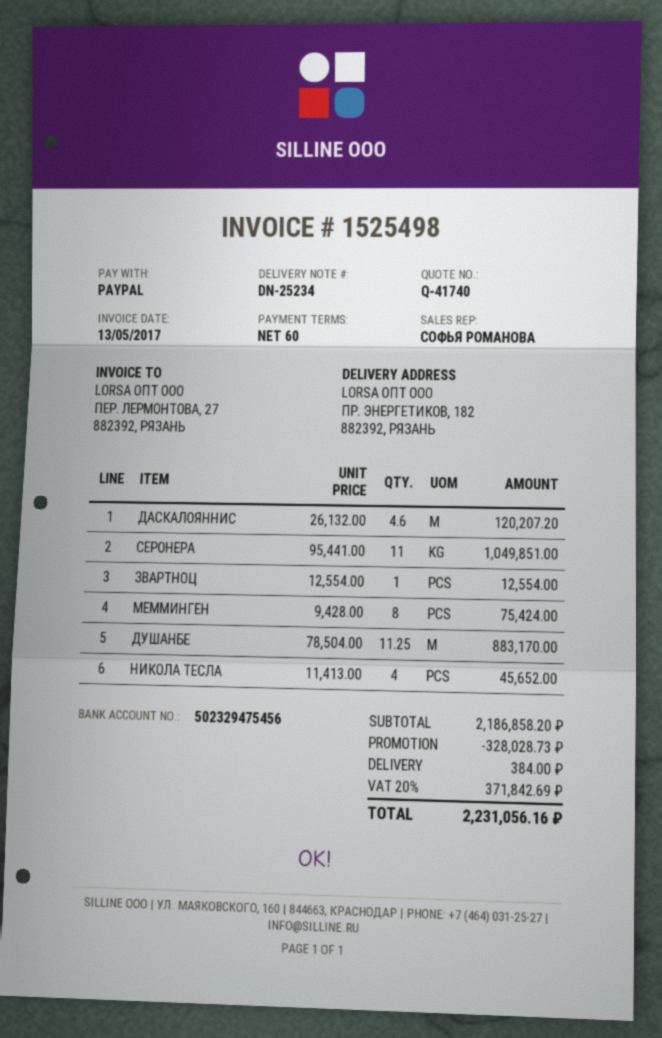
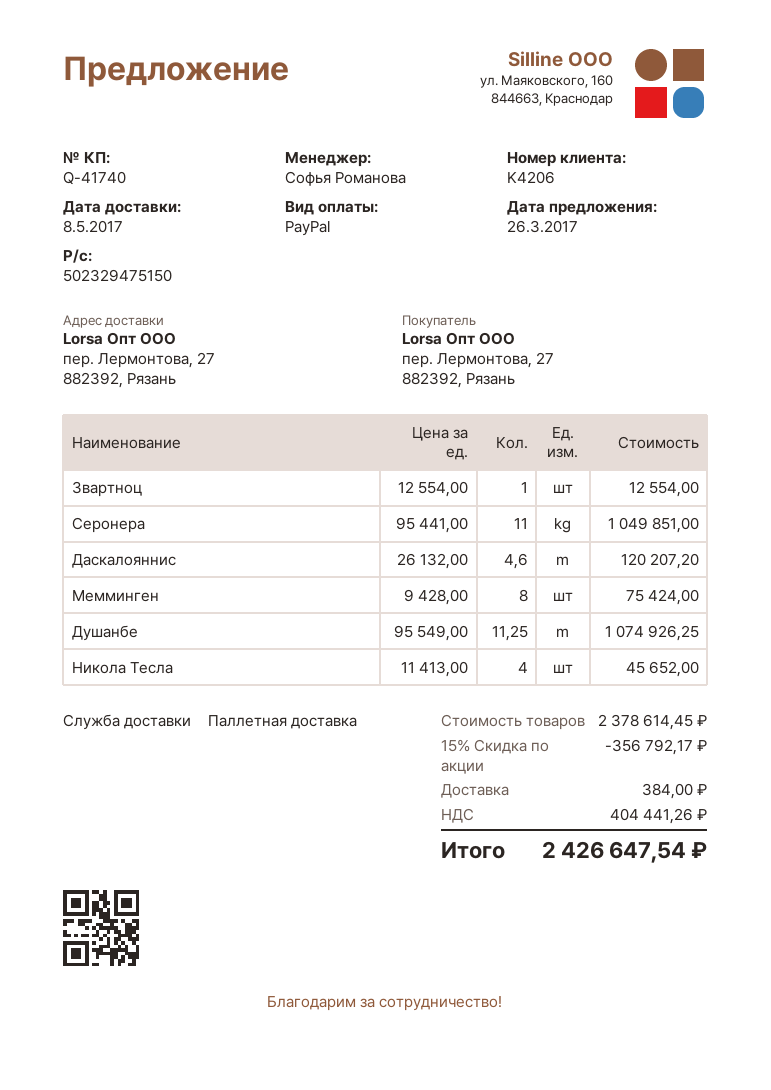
bank account: 502329475456 -> 502329475150
ship to: ПР. ЭНЕРГЕТИКОВ, 182, 882392, РЯЗАНЬ -> пер. Лермонтова, 27, 882392, Рязань
ДУШАНБЕ: 11.25 x 78504.00 = 883170.00 -> 11.25 x 95549.00 = 1074926.25
subtotal: 2186858.20 -> 2378614.45
discount: 328028.73 -> 356792.17
tax: 371842.69 -> 404441.26
total: 2231056.16 -> 2426647.54

